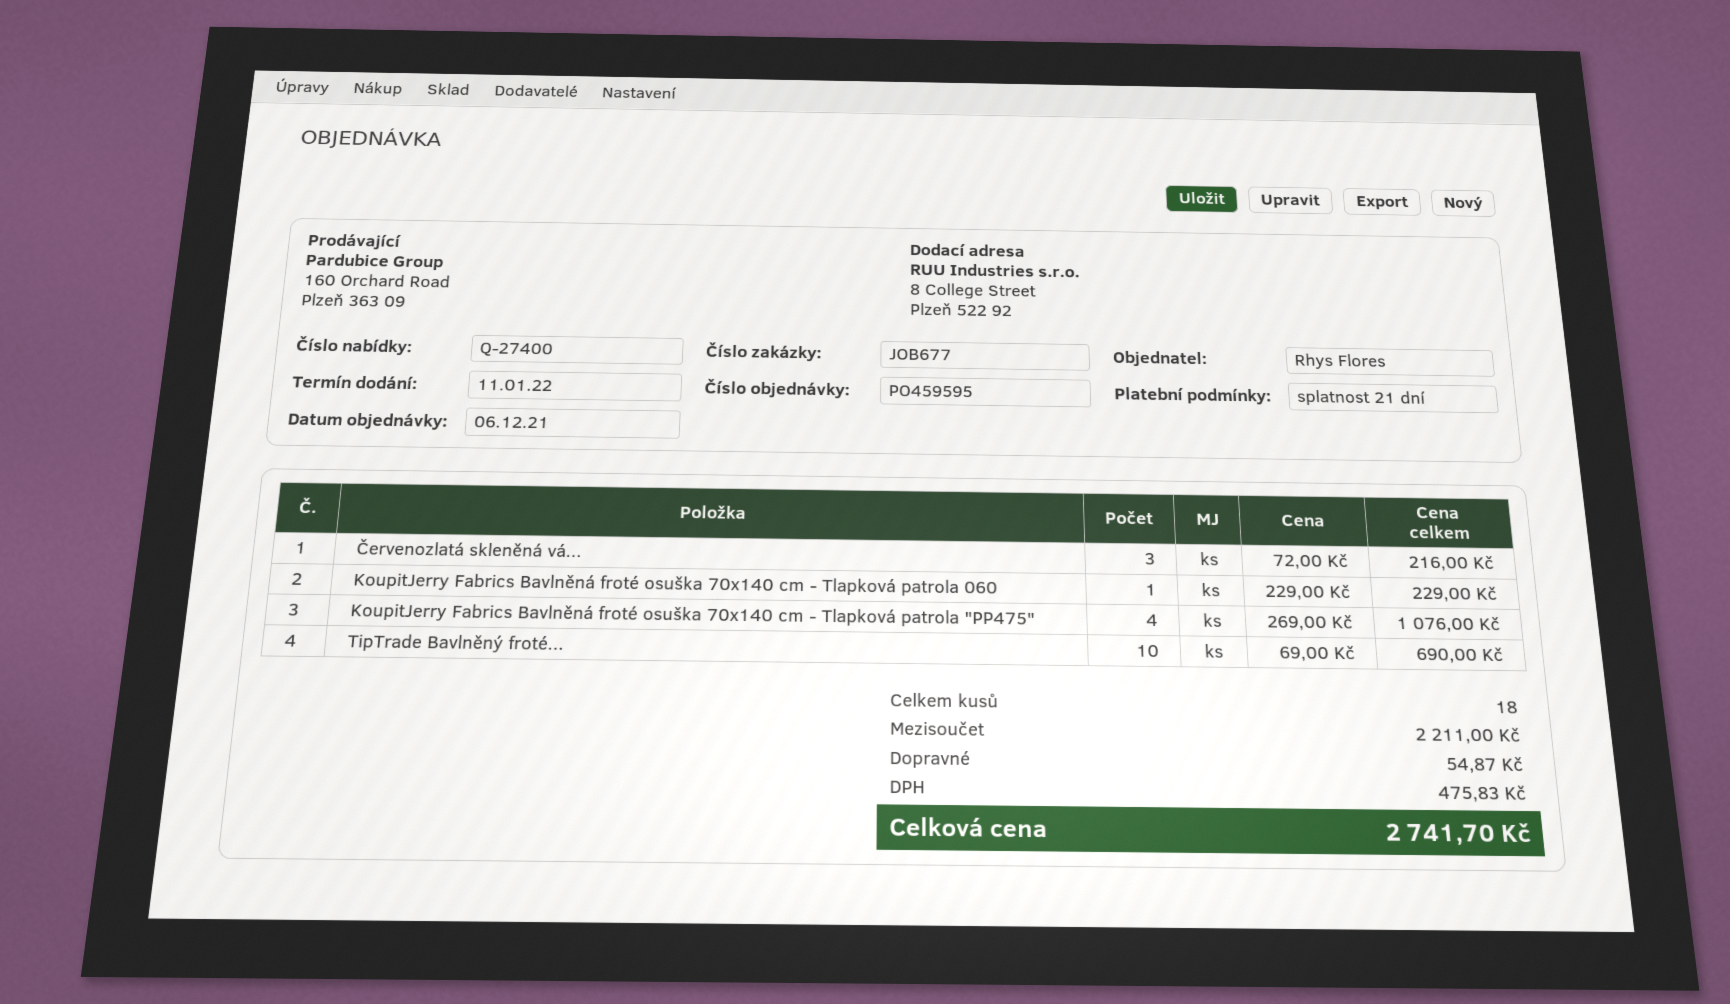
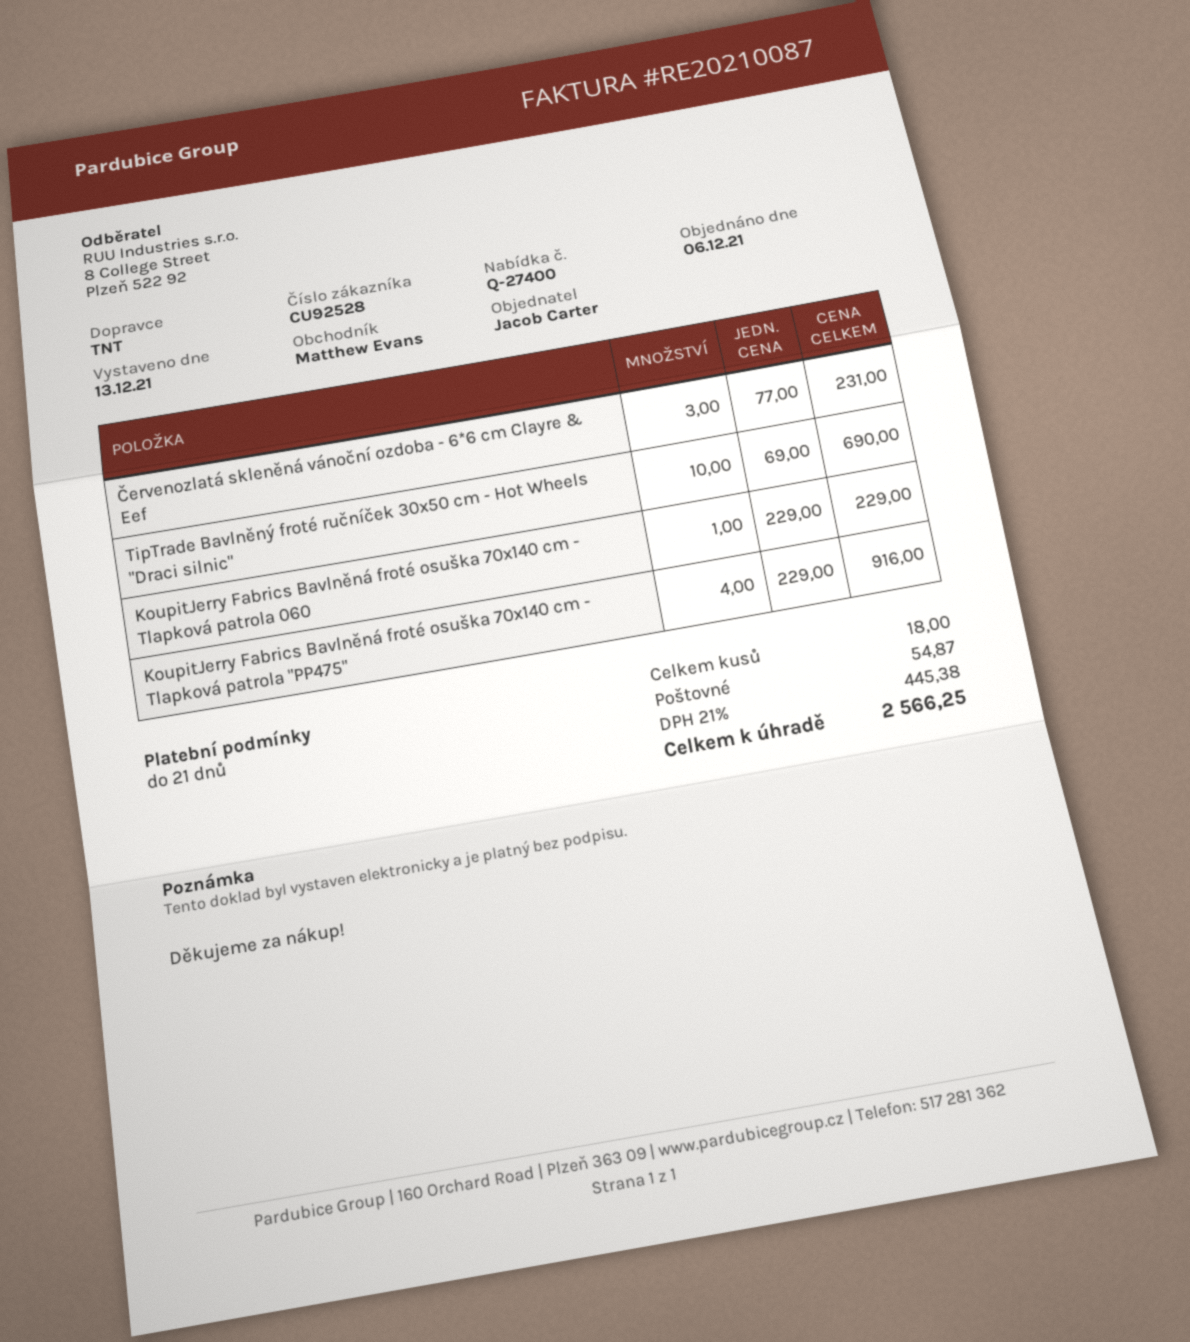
ordered by: Rhys Flores -> Jacob Carter
Červenozlatá skleněná vá...: 3 x 72.00 = 216.00 -> 3 x 77.00 = 231.00
KoupitJerry Fabrics Bavlněná froté osuška 70x140 cm - Tlapková patrola "PP475": 4 x 269.00 = 1076.00 -> 4 x 229.00 = 916.00
tax: 475.83 -> 445.38
total: 2741.70 -> 2566.25

